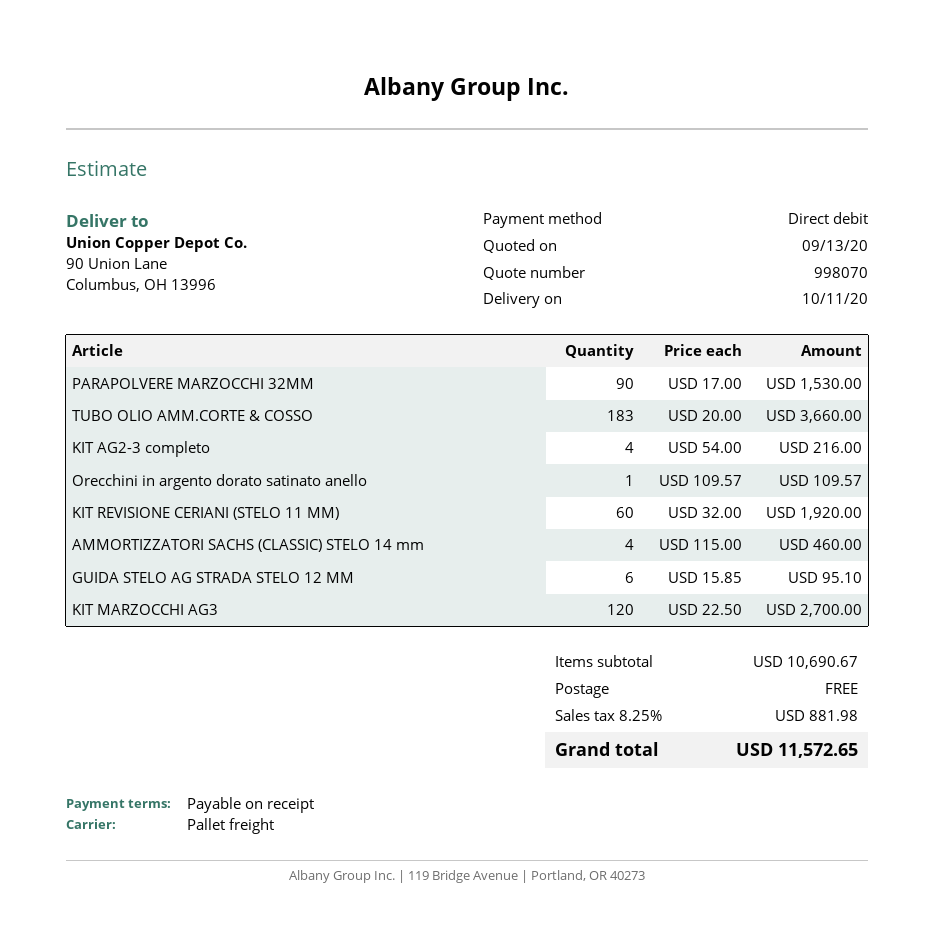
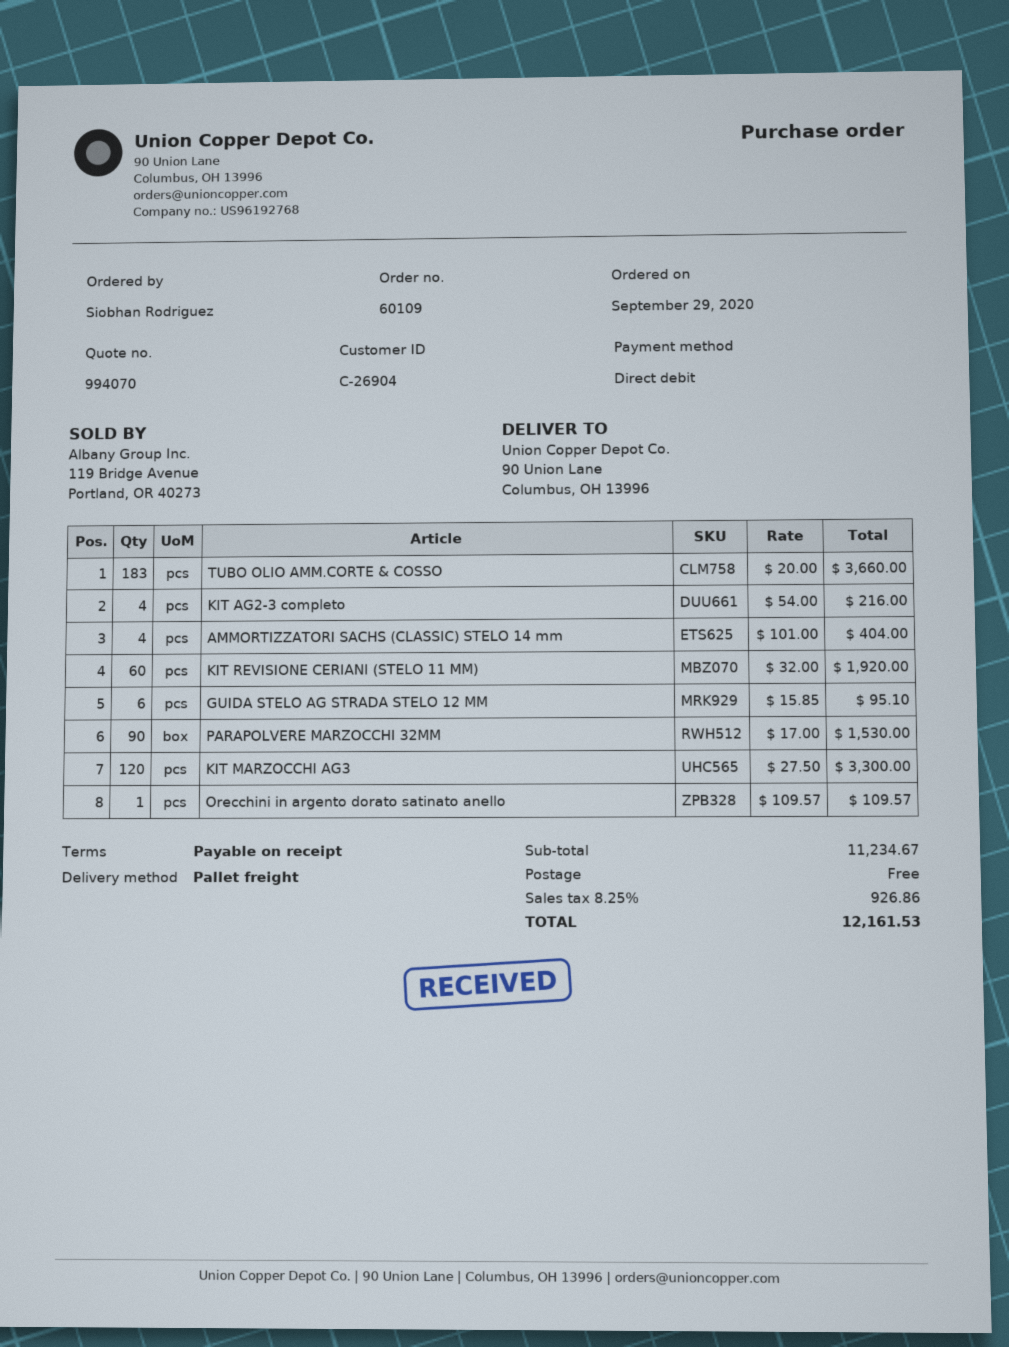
quote number: 998070 -> 994070
AMMORTIZZATORI SACHS (CLASSIC) STELO 14 mm: 4 x 115.00 = 460.00 -> 4 x 101.00 = 404.00
KIT MARZOCCHI AG3: 120 x 22.50 = 2700.00 -> 120 x 27.50 = 3300.00
subtotal: 10690.67 -> 11234.67
tax: 8.25% = 881.98 -> 8.25% = 926.86
total: 11572.65 -> 12161.53

